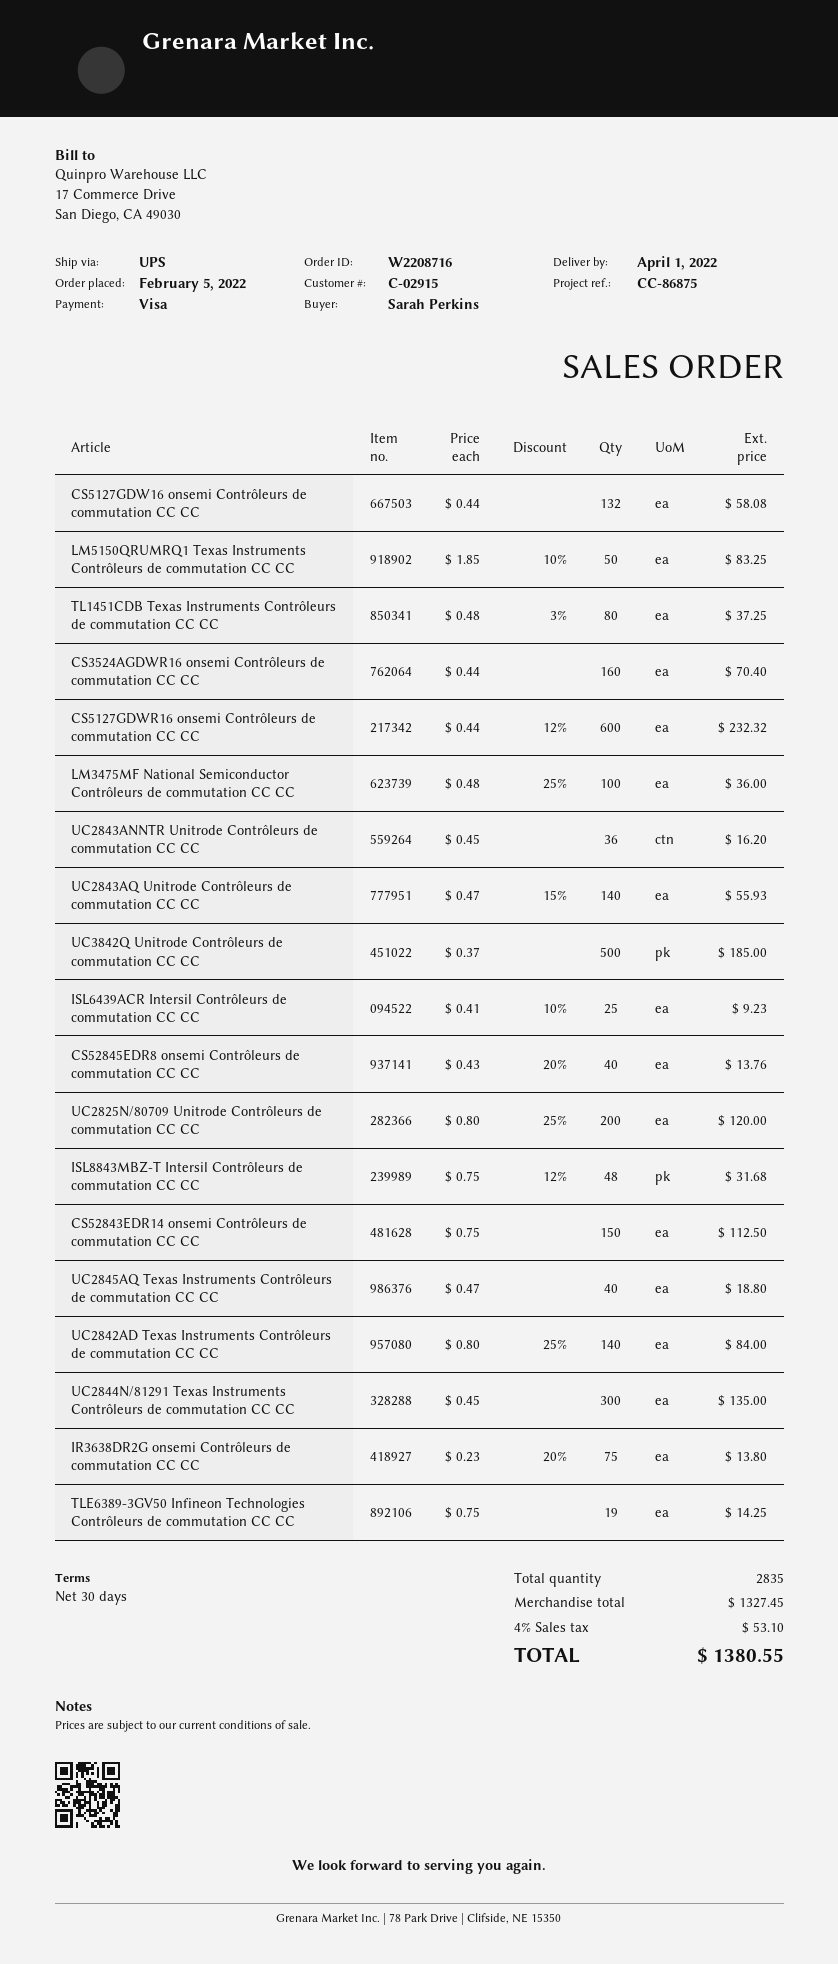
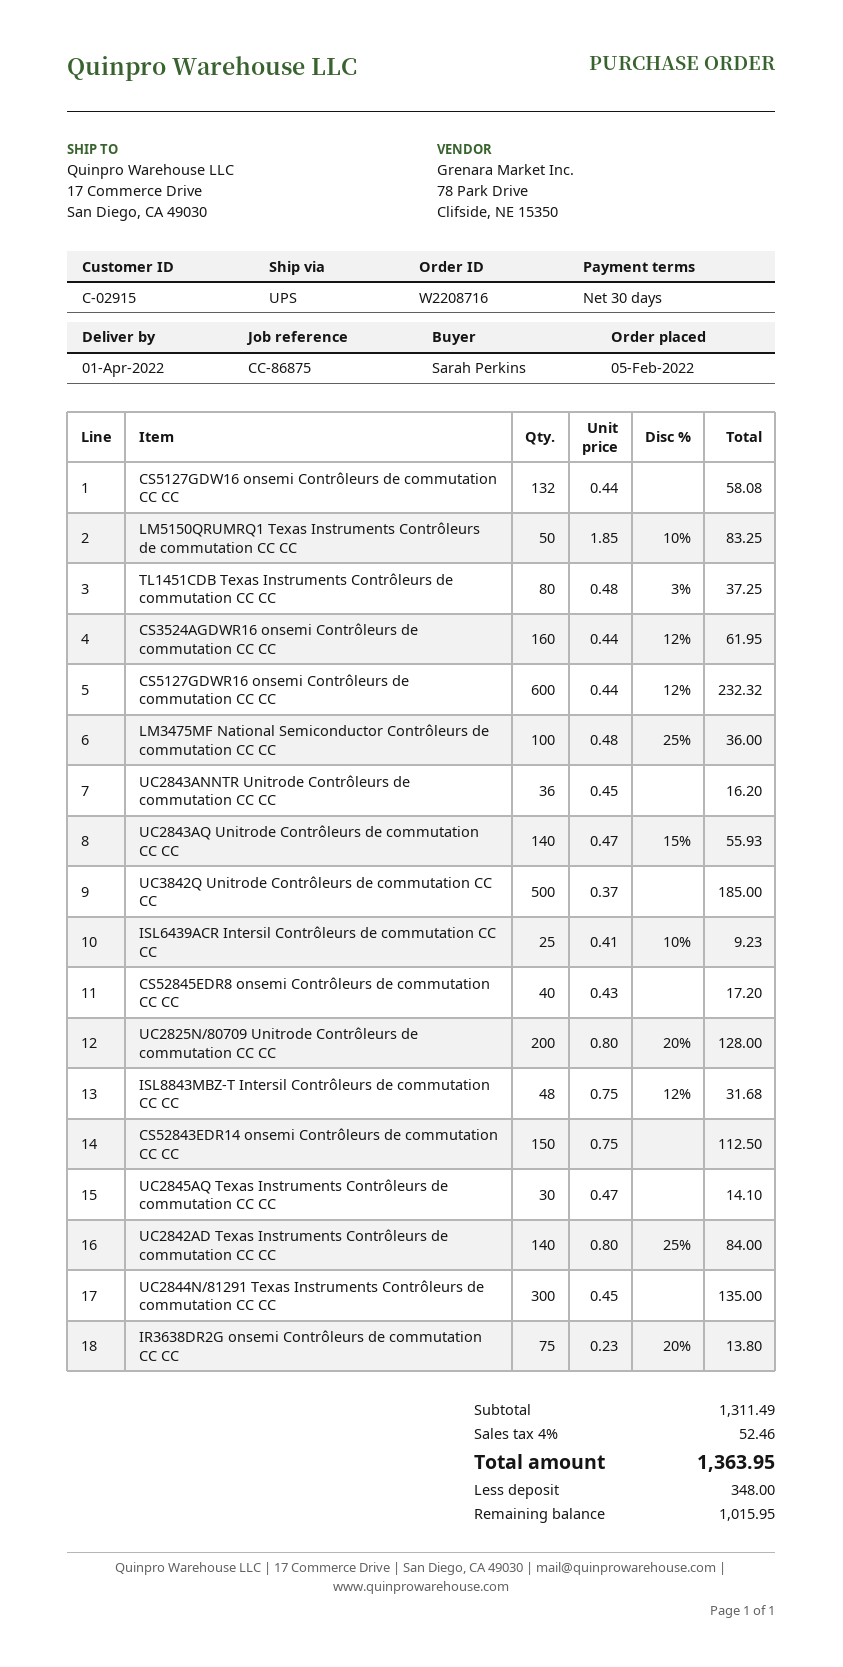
CS3524AGDWR16 onsemi Contrôleurs de commutation CC CC: 160 x 0.44 = 70.40 -> 160 x 0.44 - 12% = 61.95
CS52845EDR8 onsemi Contrôleurs de commutation CC CC: 40 x 0.43 - 20% = 13.76 -> 40 x 0.43 = 17.20
UC2825N/80709 Unitrode Contrôleurs de commutation CC CC: 200 x 0.80 - 25% = 120.00 -> 200 x 0.80 - 20% = 128.00
UC2845AQ Texas Instruments Contrôleurs de commutation CC CC: 40 x 0.47 = 18.80 -> 30 x 0.47 = 14.10
TLE6389-3GV50 Infineon Technologies Contrôleurs de commutation CC CC: 19 x 0.75 = 14.25 -> none
subtotal: 1327.45 -> 1311.49
tax: 4% = 53.10 -> 4% = 52.46
total: 1380.55 -> 1363.95

